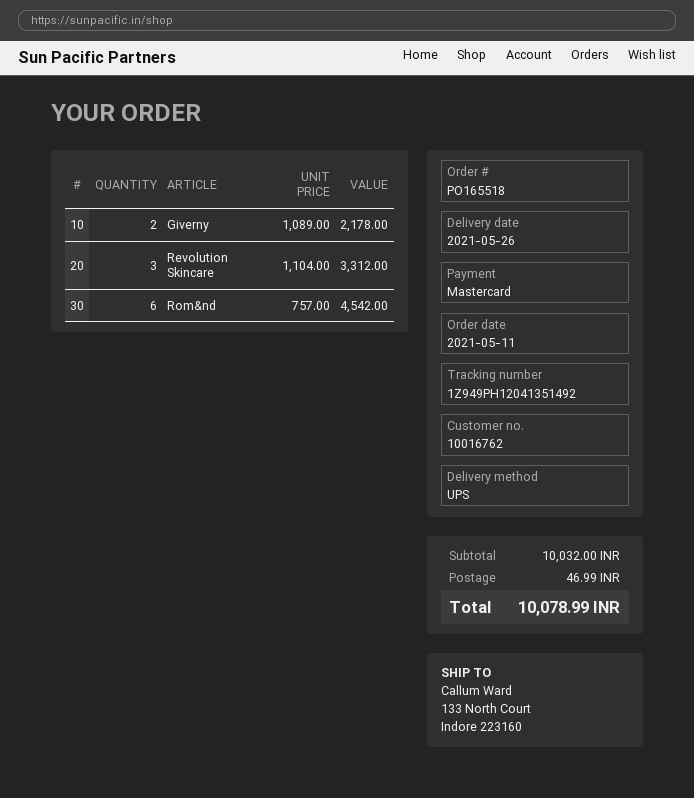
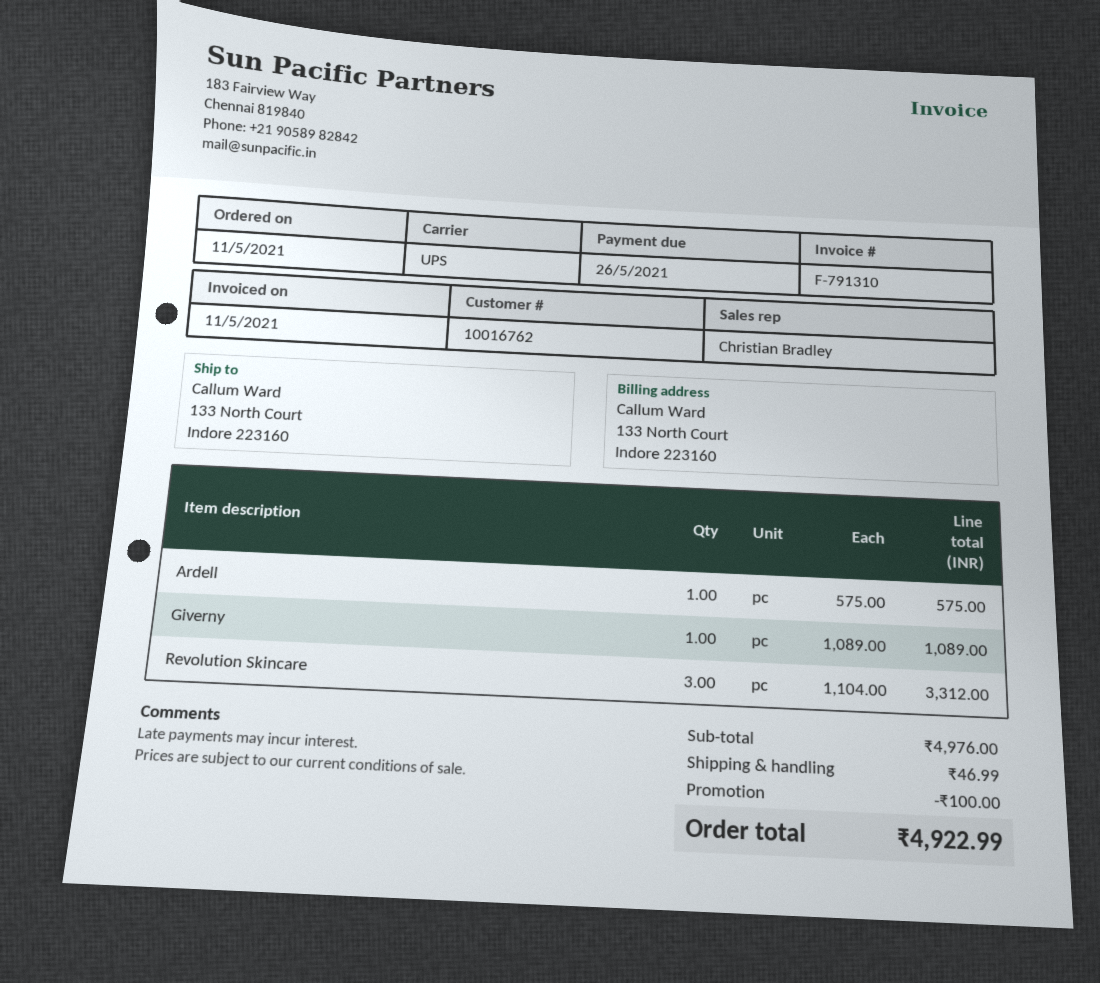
Giverny: 2 x 1089.00 = 2178.00 -> 1 x 1089.00 = 1089.00
Rom&nd: 6 x 757.00 = 4542.00 -> none
Ardell: none -> 1 x 575.00 = 575.00
subtotal: 10032.00 -> 4976.00
discount: none -> 100.00
total: 10078.99 -> 4922.99

